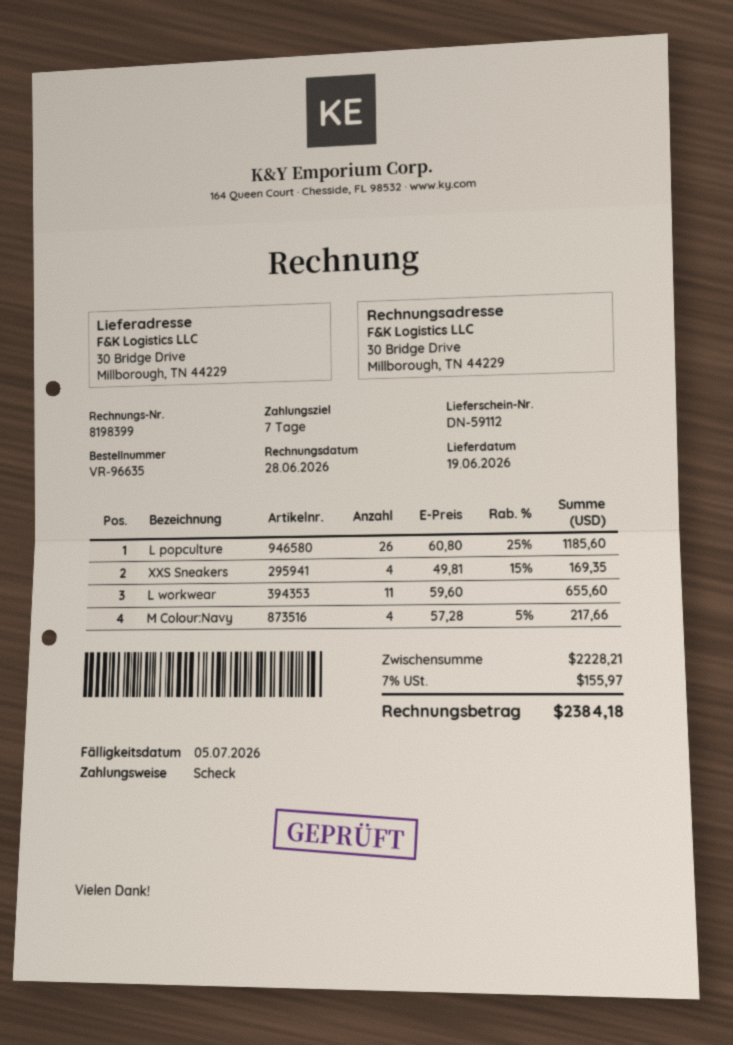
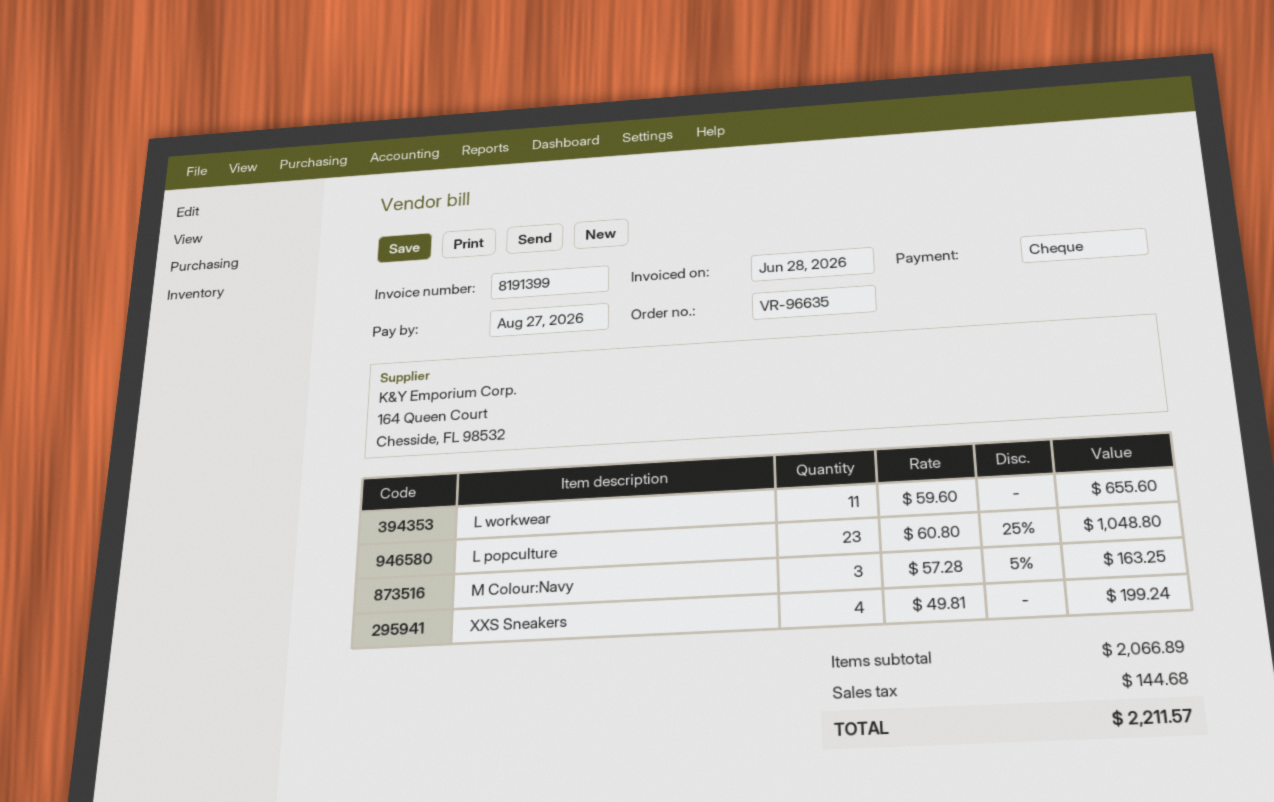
invoice number: 8198399 -> 8191399
due date: 2026-07-05 -> 2026-08-27
L popculture: 26 x 60.80 - 25% = 1185.60 -> 23 x 60.80 - 25% = 1048.80
XXS Sneakers: 4 x 49.81 - 15% = 169.35 -> 4 x 49.81 = 199.24
M Colour:Navy: 4 x 57.28 - 5% = 217.66 -> 3 x 57.28 - 5% = 163.25
subtotal: 2228.21 -> 2066.89
tax: 155.97 -> 144.68
total: 2384.18 -> 2211.57

